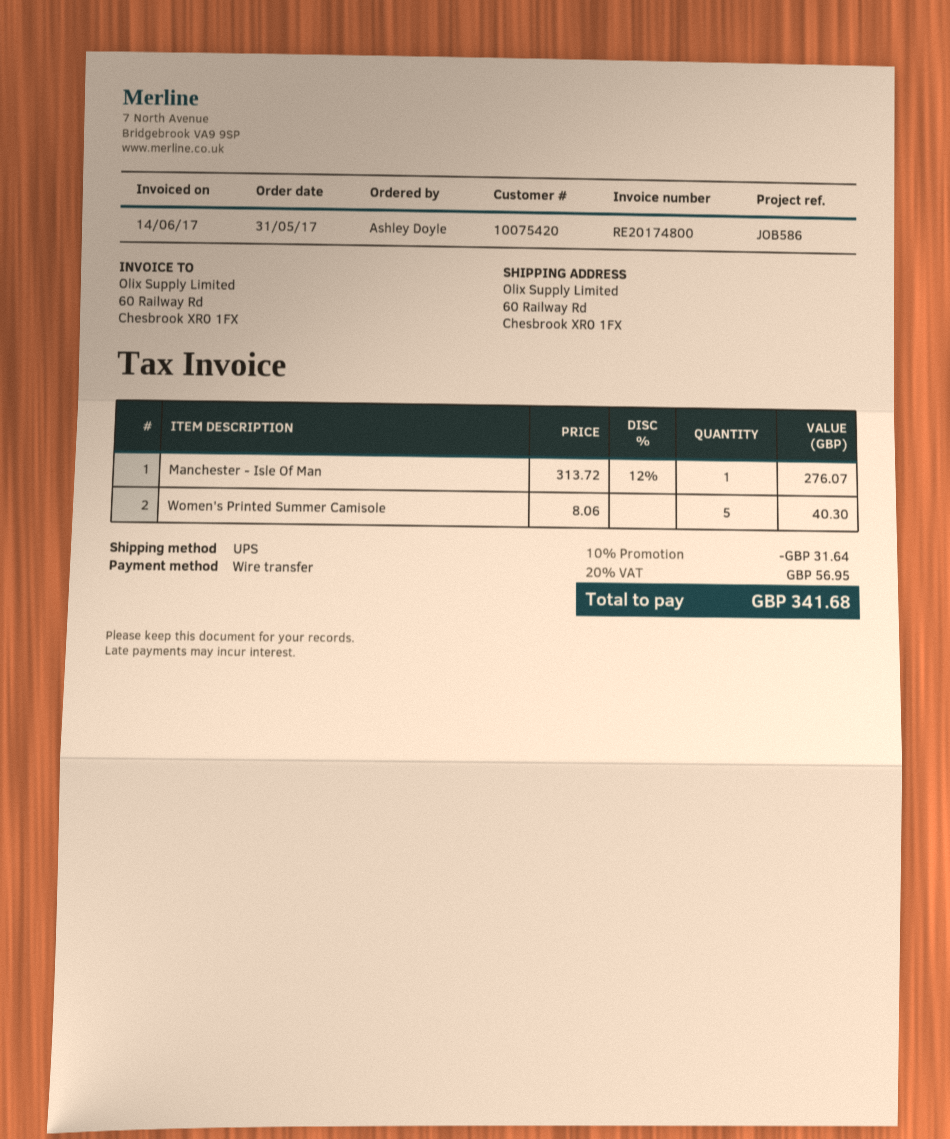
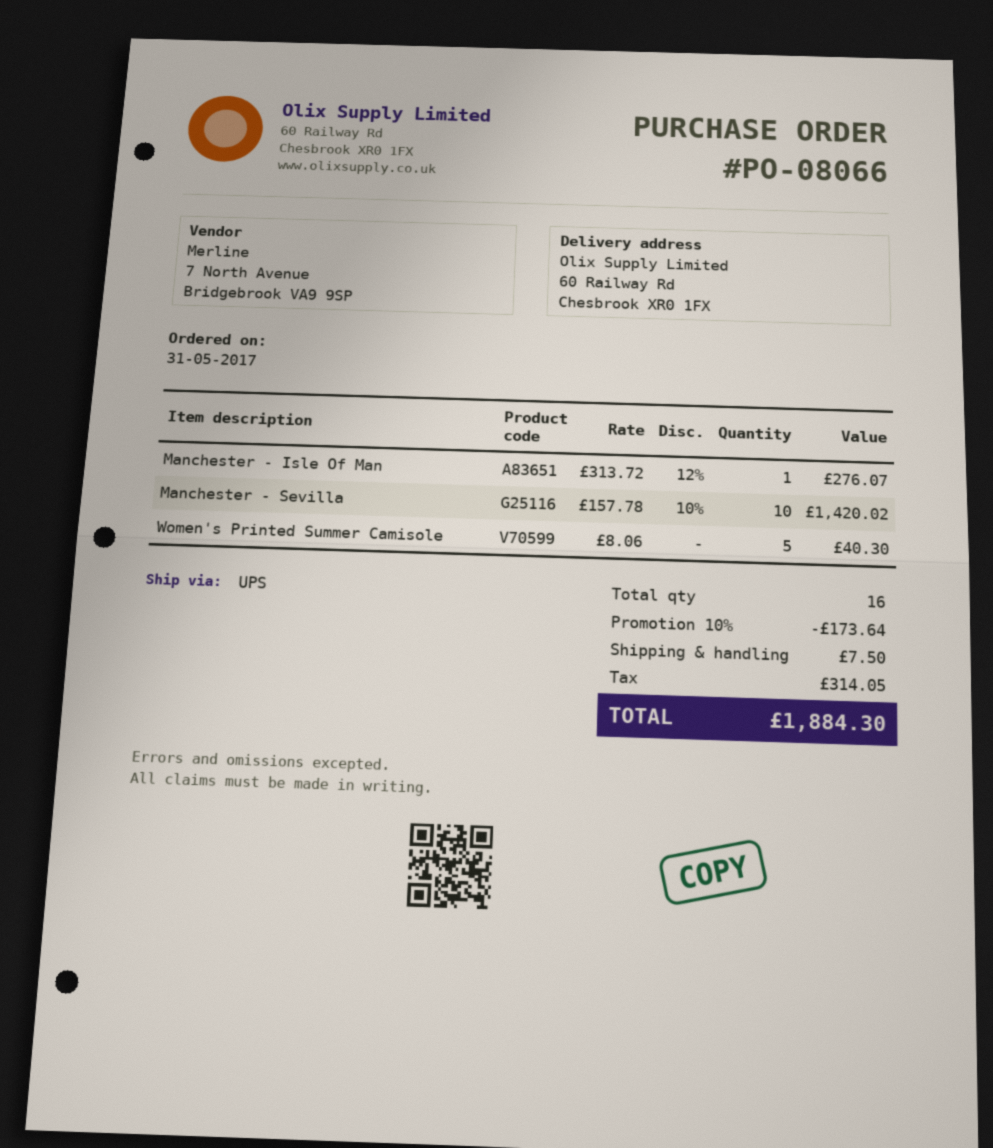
Manchester - Sevilla: none -> 10 x 157.78 - 10% = 1420.02
discount: 10% = 31.64 -> 10% = 173.64
shipping: none -> 7.50
tax: 56.95 -> 314.05
total: 341.68 -> 1884.30

